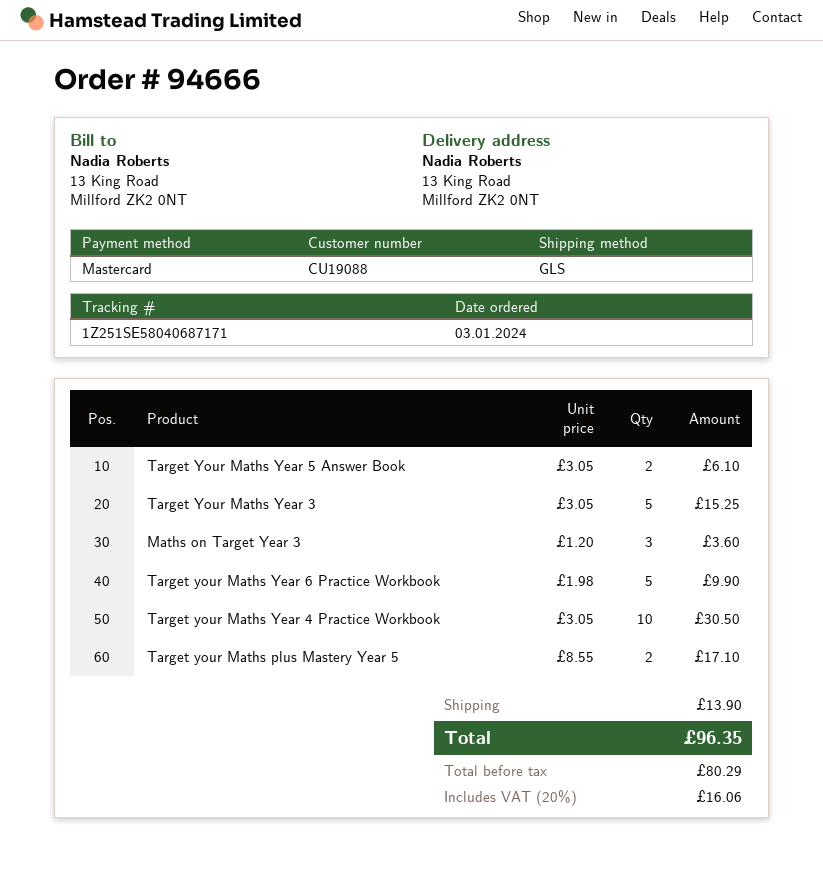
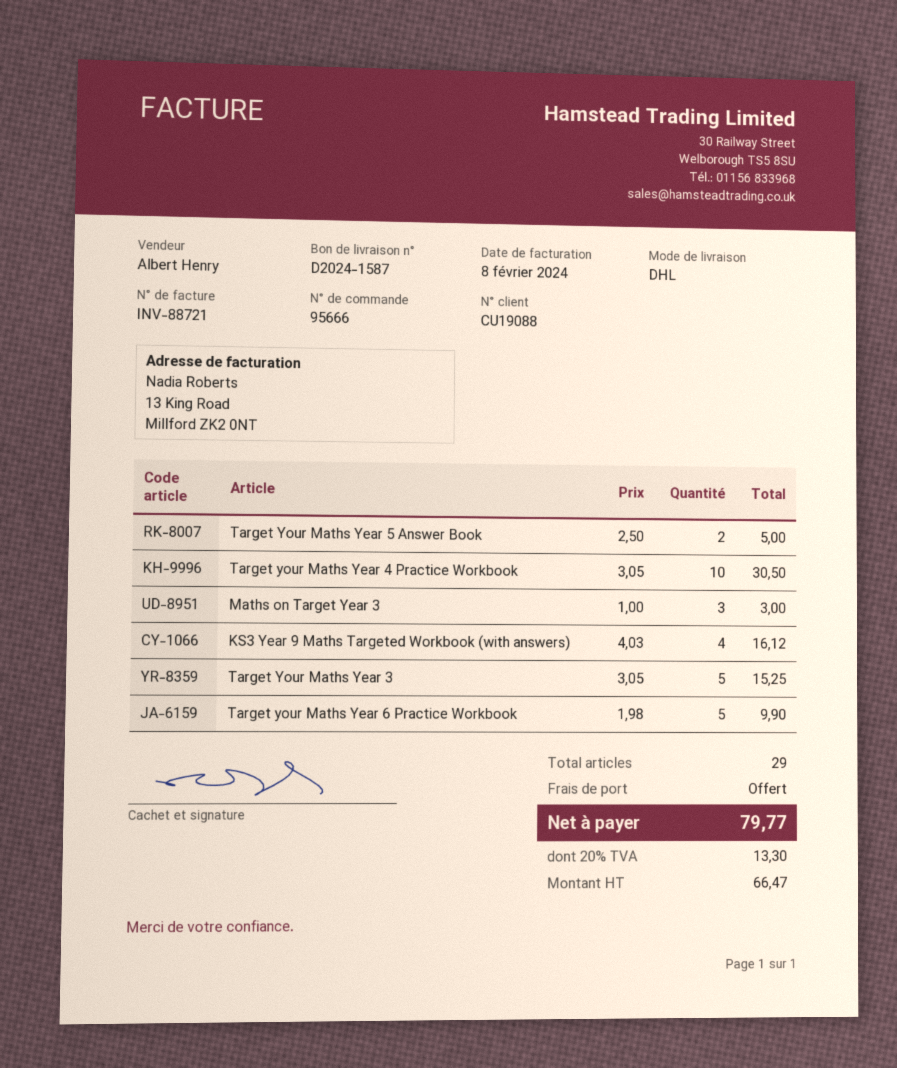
order number: 94666 -> 95666
shipping method: GLS -> DHL
Target Your Maths Year 5 Answer Book: 2 x 3.05 = 6.10 -> 2 x 2.50 = 5.00
Maths on Target Year 3: 3 x 1.20 = 3.60 -> 3 x 1.00 = 3.00
Target your Maths plus Mastery Year 5: 2 x 8.55 = 17.10 -> none
KS3 Year 9 Maths Targeted Workbook (with answers): none -> 4 x 4.03 = 16.12
shipping: 13.90 -> 0.00
net: 80.29 -> 66.47
tax: 20% = 16.06 -> 20% = 13.30
total: 96.35 -> 79.77

